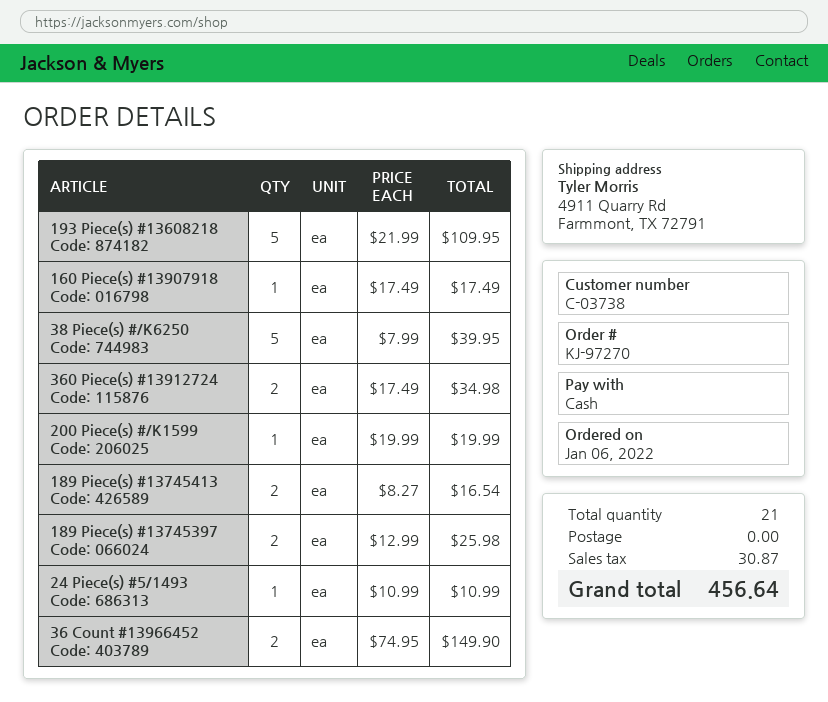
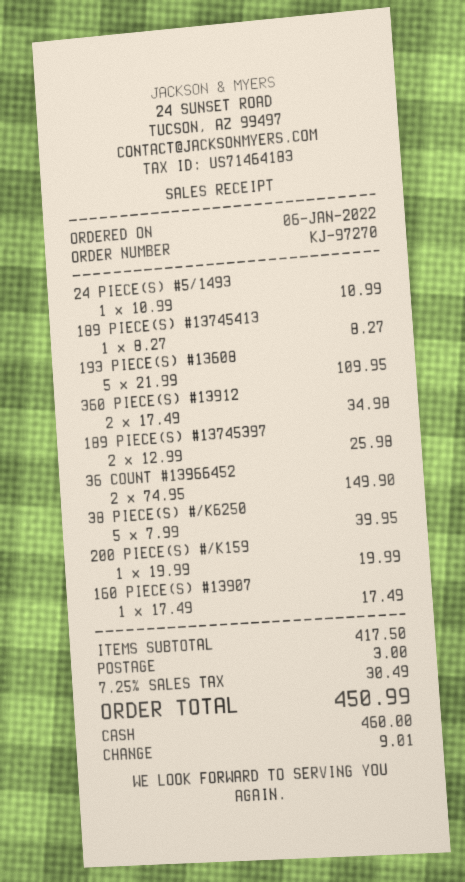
189 Piece(s) #13745413: 2 x 8.27 = 16.54 -> 1 x 8.27 = 8.27
shipping: 0.00 -> 3.00
tax: 30.87 -> 30.49
total: 456.64 -> 450.99

